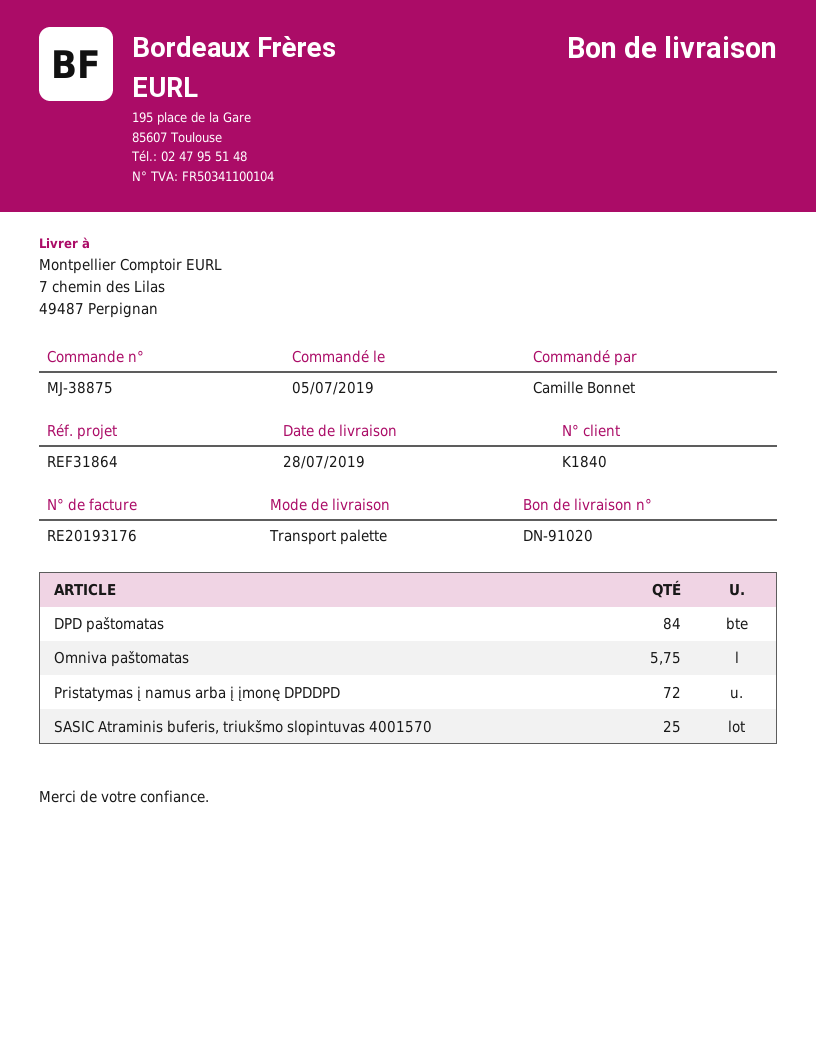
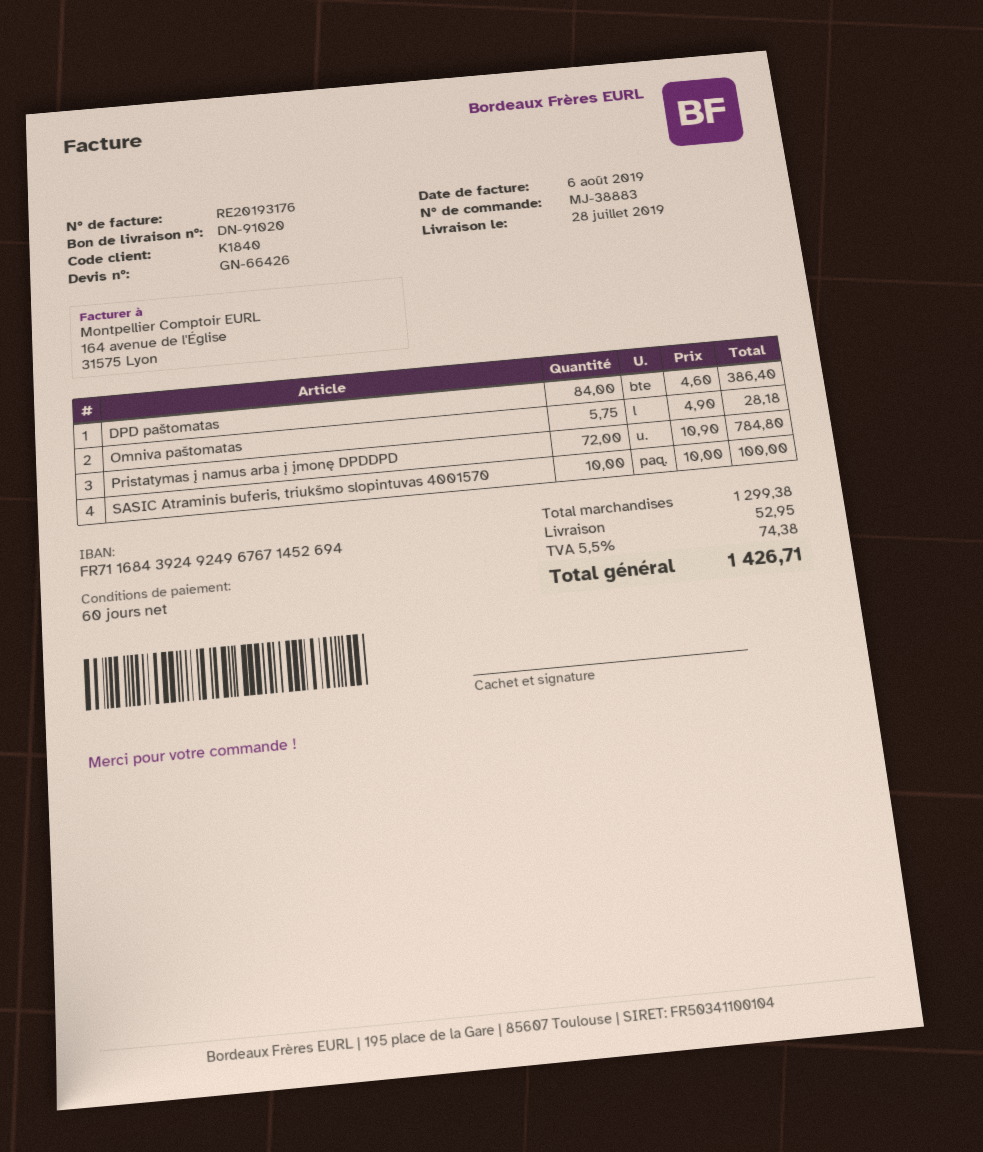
order number: MJ-38875 -> MJ-38883
SASIC Atraminis buferis, triukšmo slopintuvas 4001570: 25 -> 10

